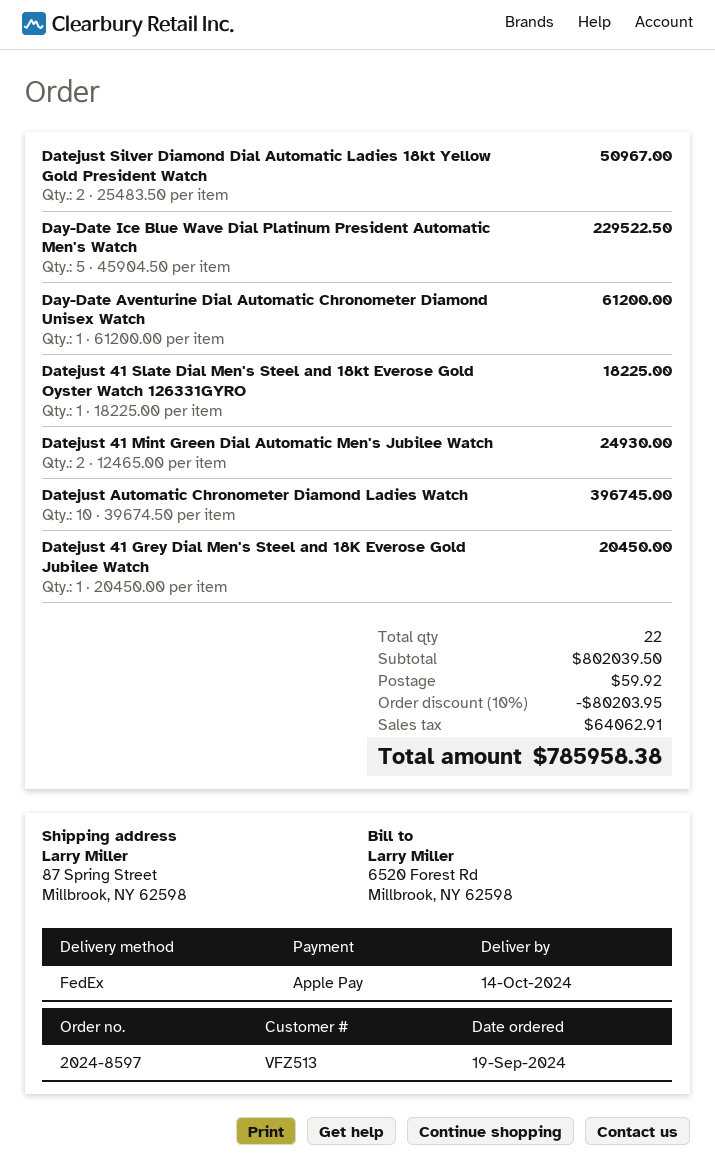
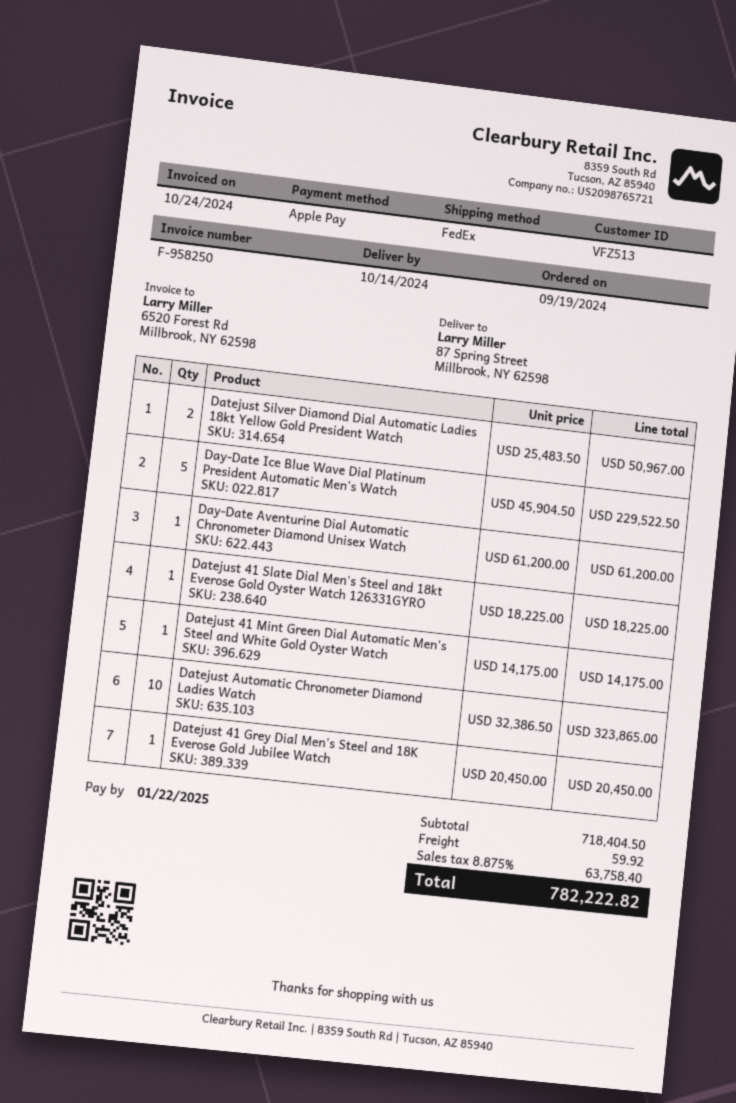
Datejust 41 Mint Green Dial Automatic Men's Jubilee Watch: 2 x 12465.00 = 24930.00 -> none
Datejust Automatic Chronometer Diamond Ladies Watch: 10 x 39674.50 = 396745.00 -> 10 x 32386.50 = 323865.00
Datejust 41 Mint Green Dial Automatic Men's Steel and White Gold Oyster Watch: none -> 1 x 14175.00 = 14175.00
subtotal: 802039.50 -> 718404.50
discount: 10% = 80203.95 -> none
tax: 64062.91 -> 63758.40
total: 785958.38 -> 782222.82

